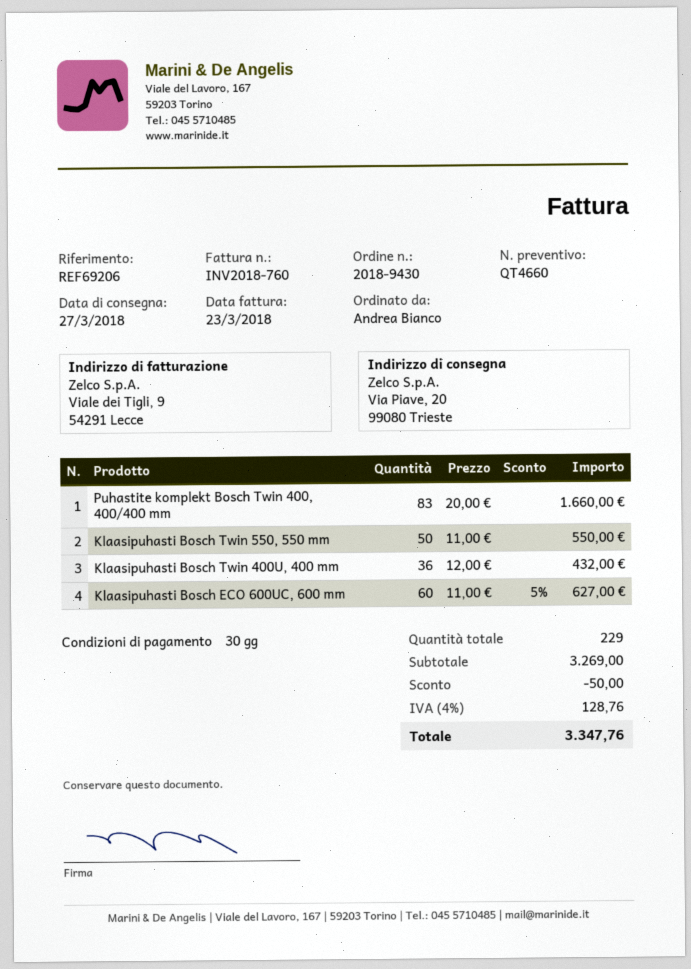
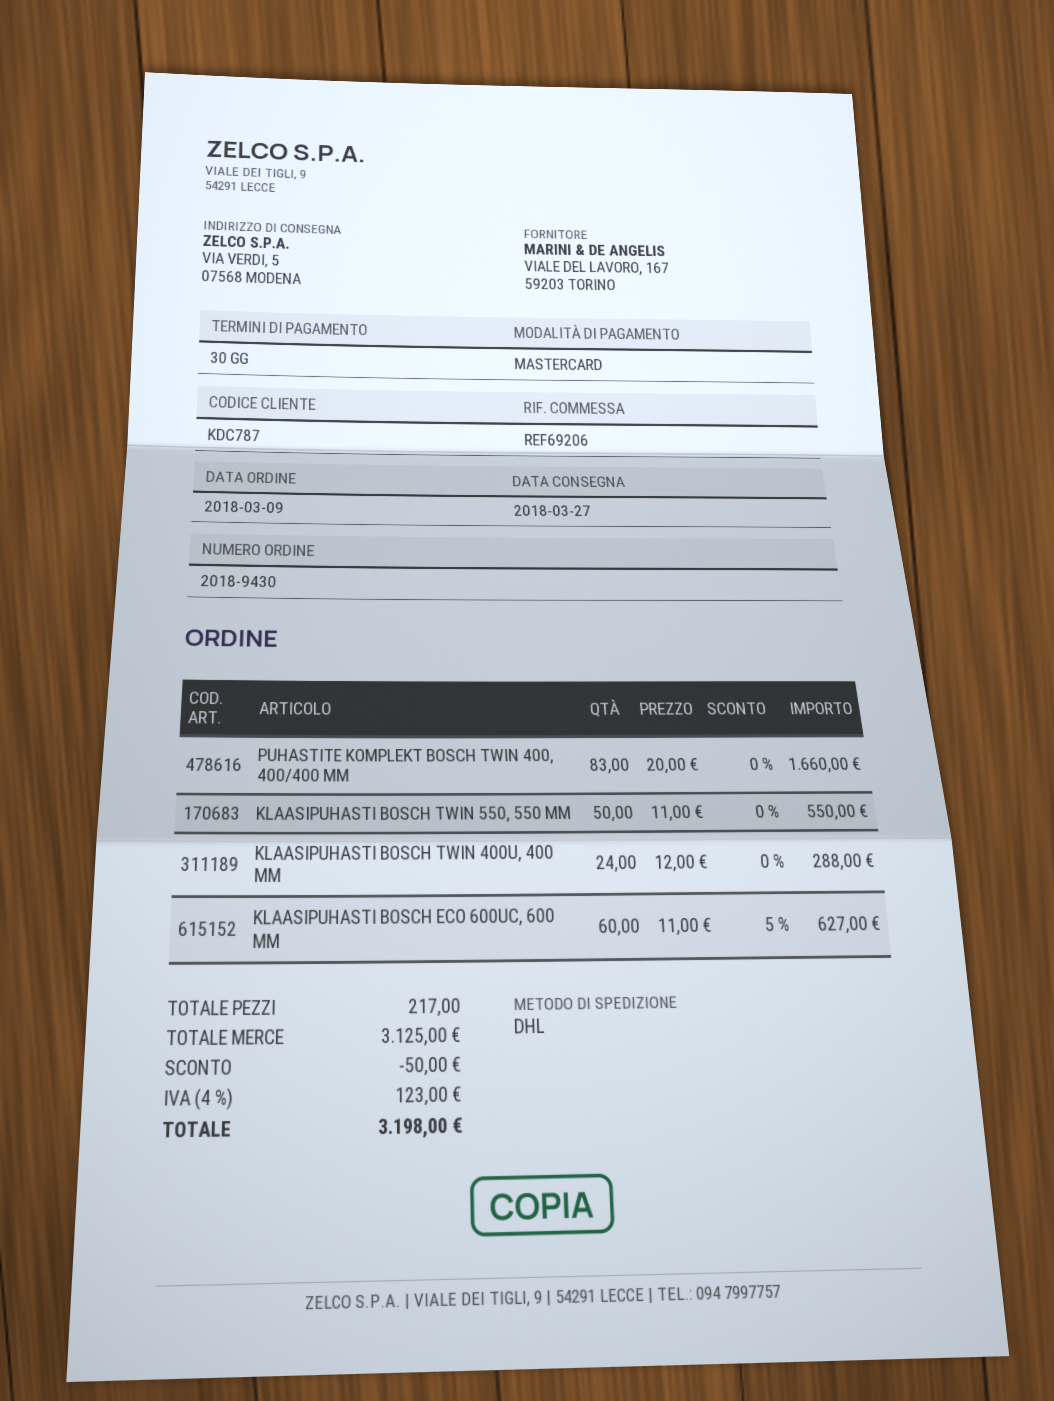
ship to: Via Piave, 20, 99080 Trieste -> VIA VERDI, 5, 07568 MODENA
Klaasipuhasti Bosch Twin 400U, 400 mm: 36 x 12.00 = 432.00 -> 24 x 12.00 = 288.00
total quantity: 229 -> 217
subtotal: 3269.00 -> 3125.00
tax: 4% = 128.76 -> 4% = 123.00
total: 3347.76 -> 3198.00

